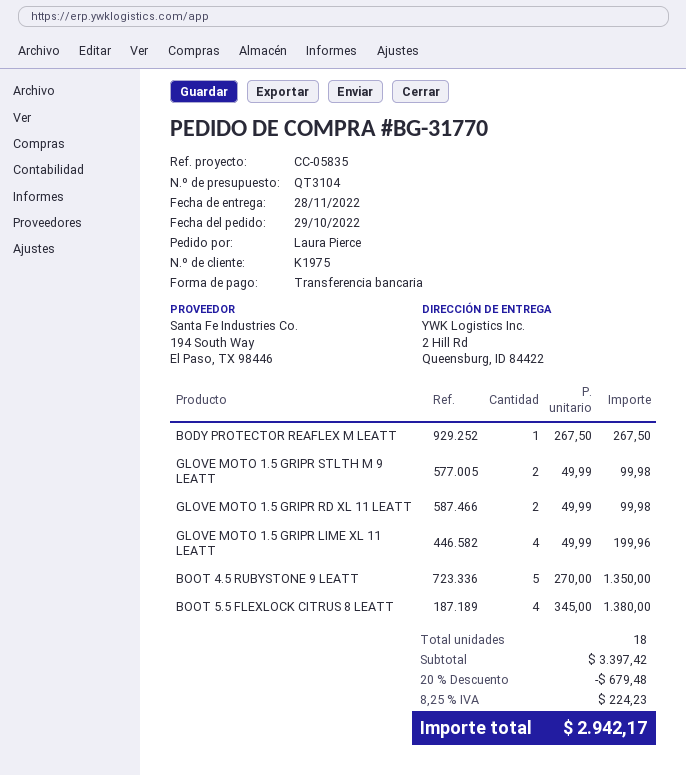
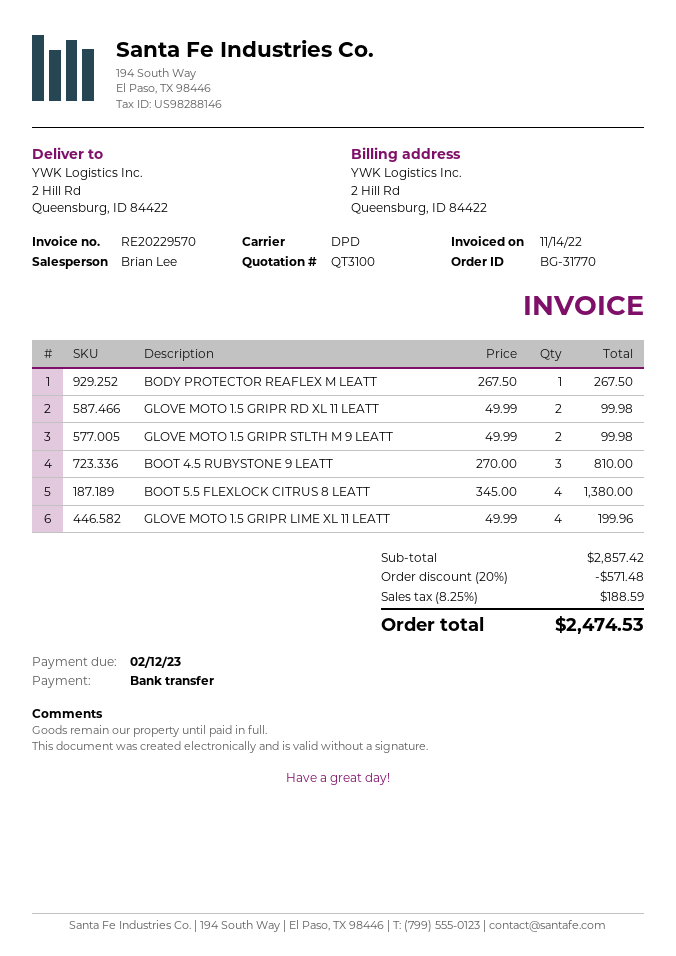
quote number: QT3104 -> QT3100
BOOT 4.5 RUBYSTONE 9 LEATT: 5 x 270.00 = 1350.00 -> 3 x 270.00 = 810.00
subtotal: 3397.42 -> 2857.42
discount: 20% = 679.48 -> 20% = 571.48
tax: 8.25% = 224.23 -> 8.25% = 188.59
total: 2942.17 -> 2474.53

